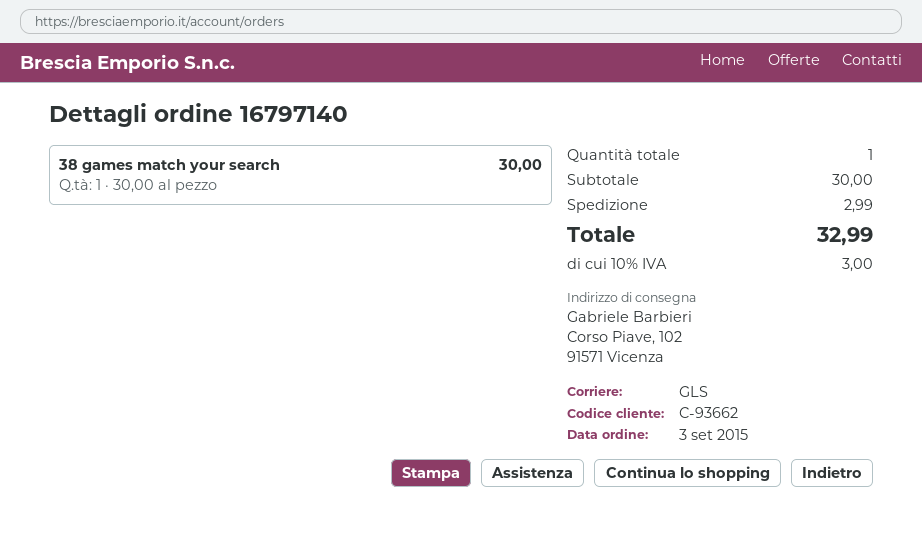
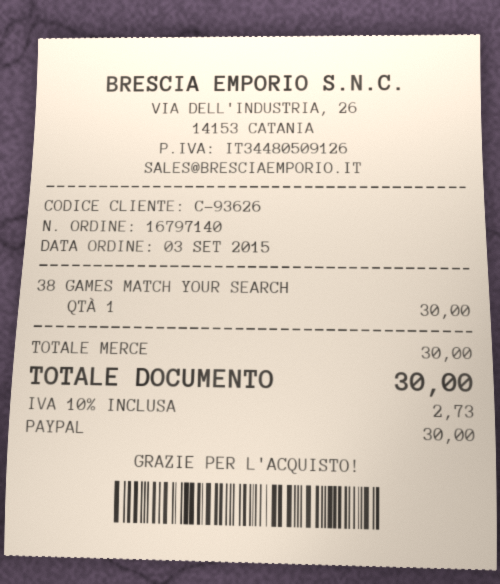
customer number: C-93662 -> C-93626
shipping: 2.99 -> none
tax: 10% = 3.00 -> 10% = 2.73
total: 32.99 -> 30.00

